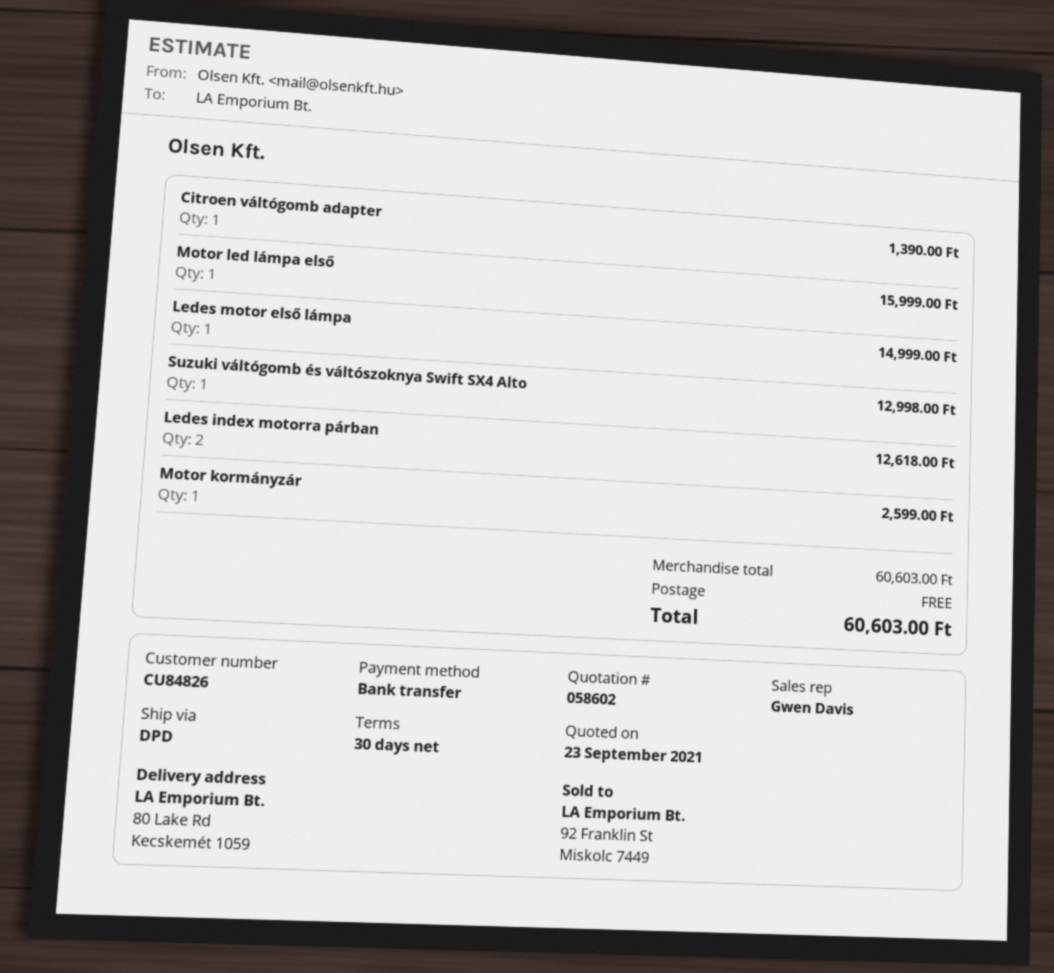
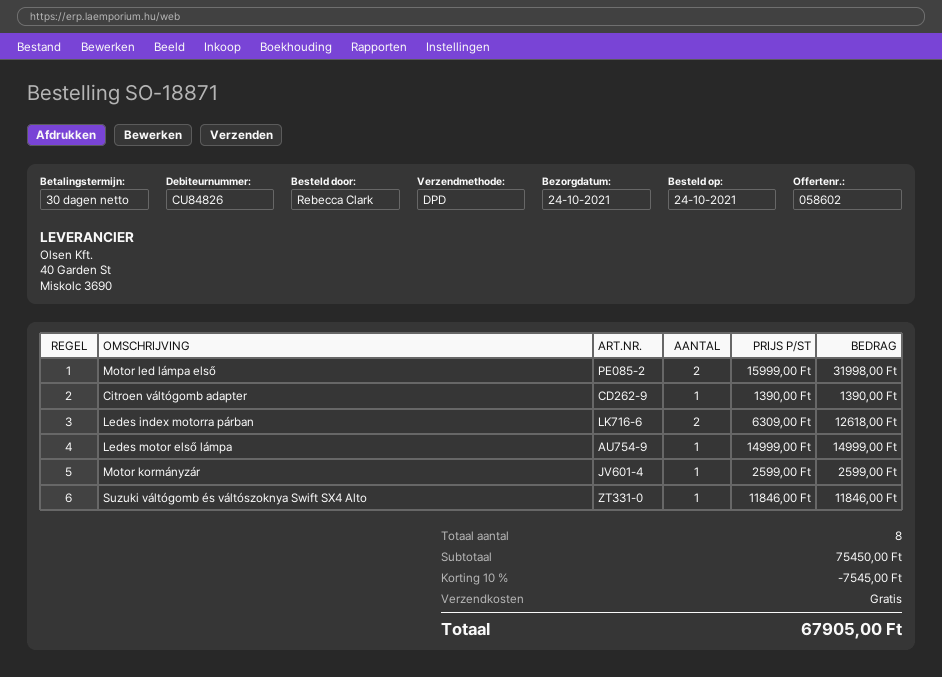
Motor led lámpa első: 1 for 15999.00 -> 2 for 31998.00
Suzuki váltógomb és váltószoknya Swift SX4 Alto: 1 for 12998.00 -> 1 for 11846.00
subtotal: 60603.00 -> 75450.00
discount: none -> 10% = 7545.00
total: 60603.00 -> 67905.00

